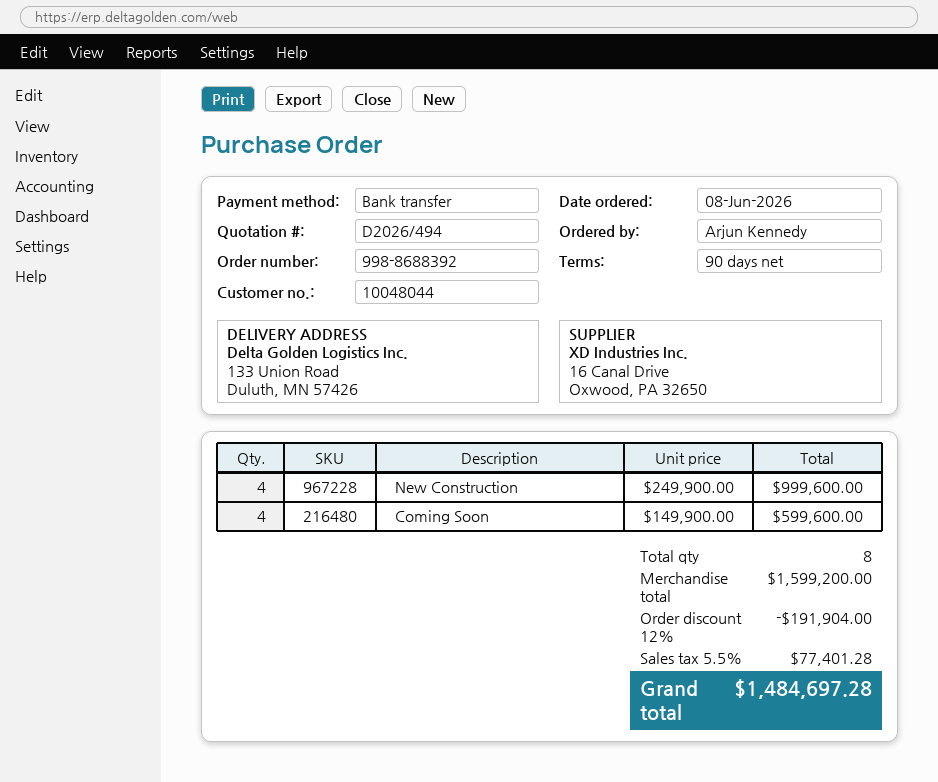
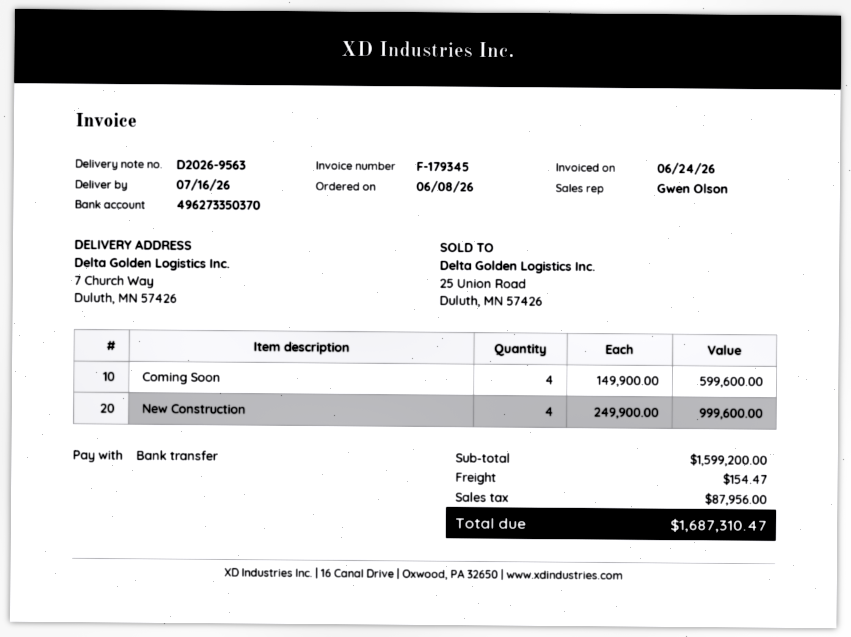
ship to: 133 Union Road, Duluth, MN 57426 -> 7 Church Way, Duluth, MN 57426
discount: 12% = 191904.00 -> none
shipping: none -> 154.47
tax: 77401.28 -> 87956.00
total: 1484697.28 -> 1687310.47

